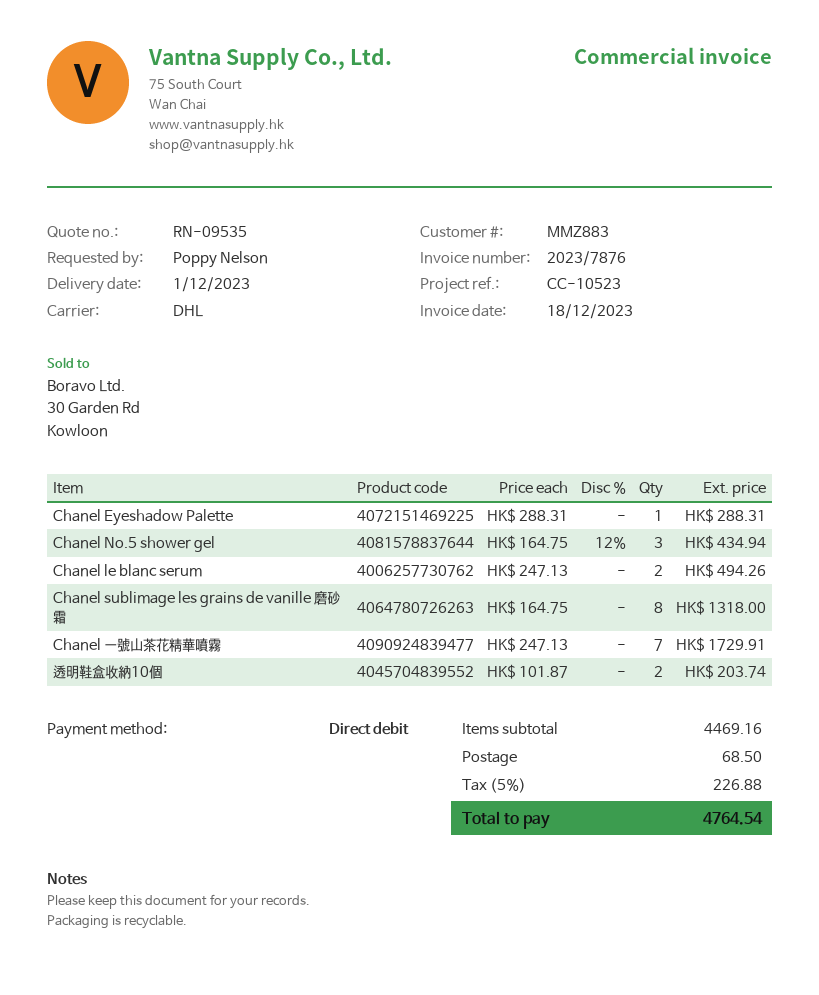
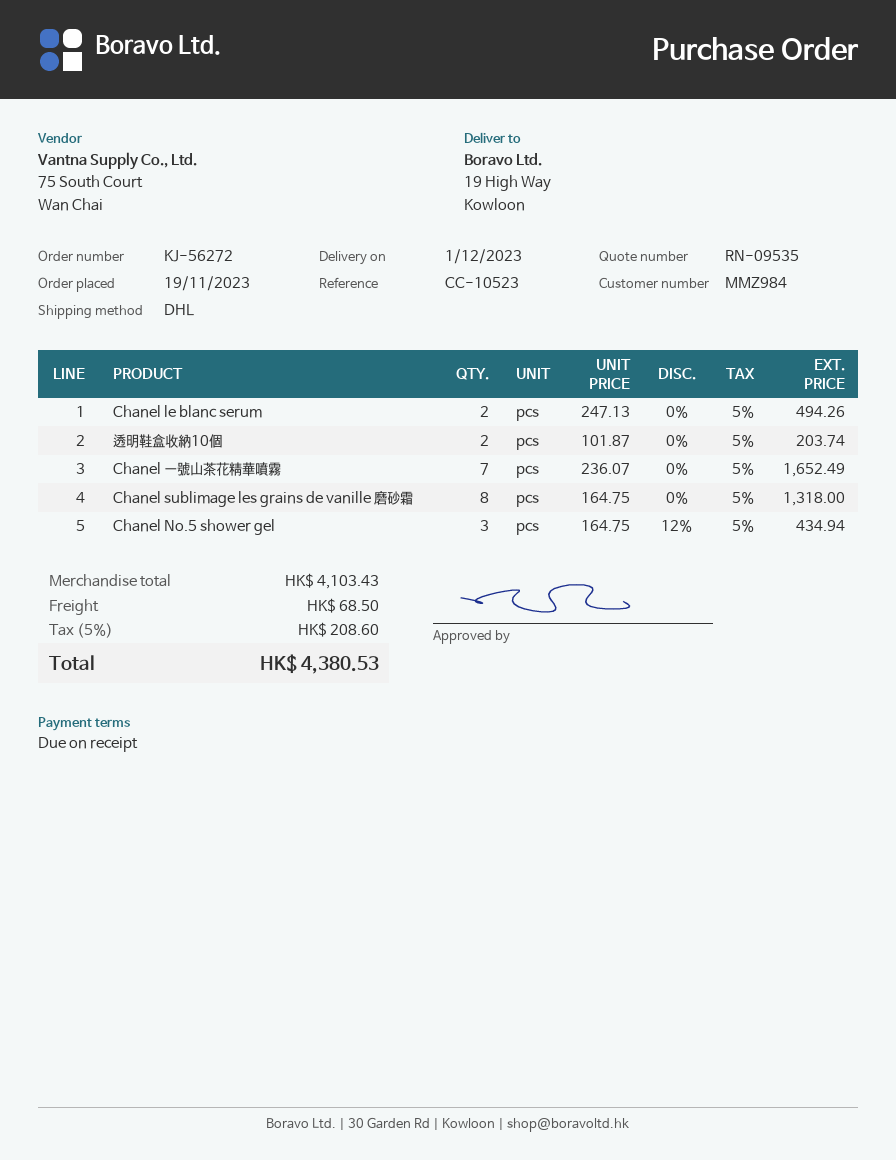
customer number: MMZ883 -> MMZ984
Chanel Eyeshadow Palette: 1 x 288.31 = 288.31 -> none
Chanel 一號山茶花精華噴霧: 7 x 247.13 = 1729.91 -> 7 x 236.07 = 1652.49
subtotal: 4469.16 -> 4103.43
tax: 5% = 226.88 -> 5% = 208.60
total: 4764.54 -> 4380.53

